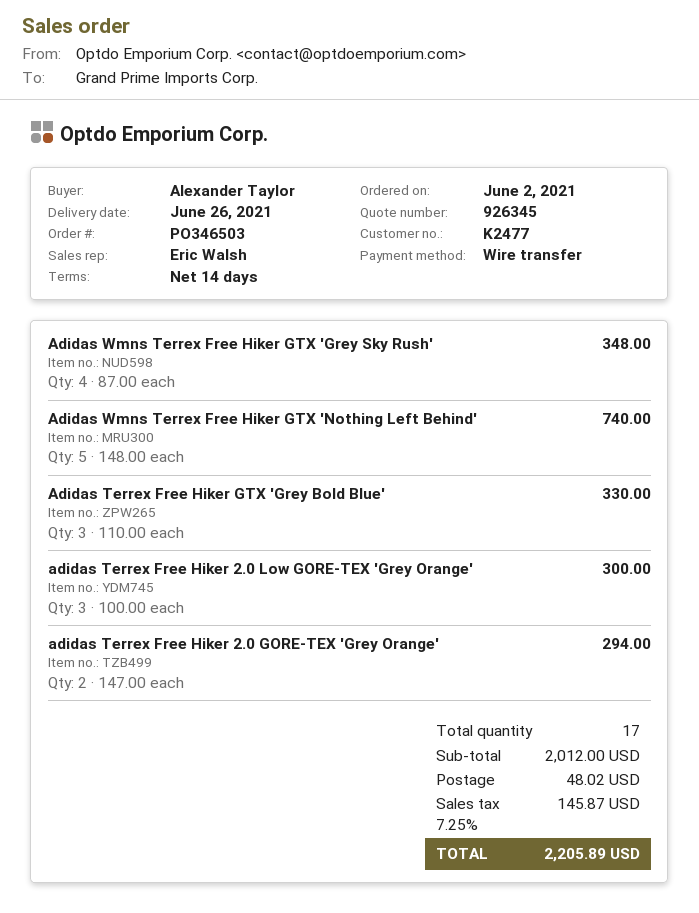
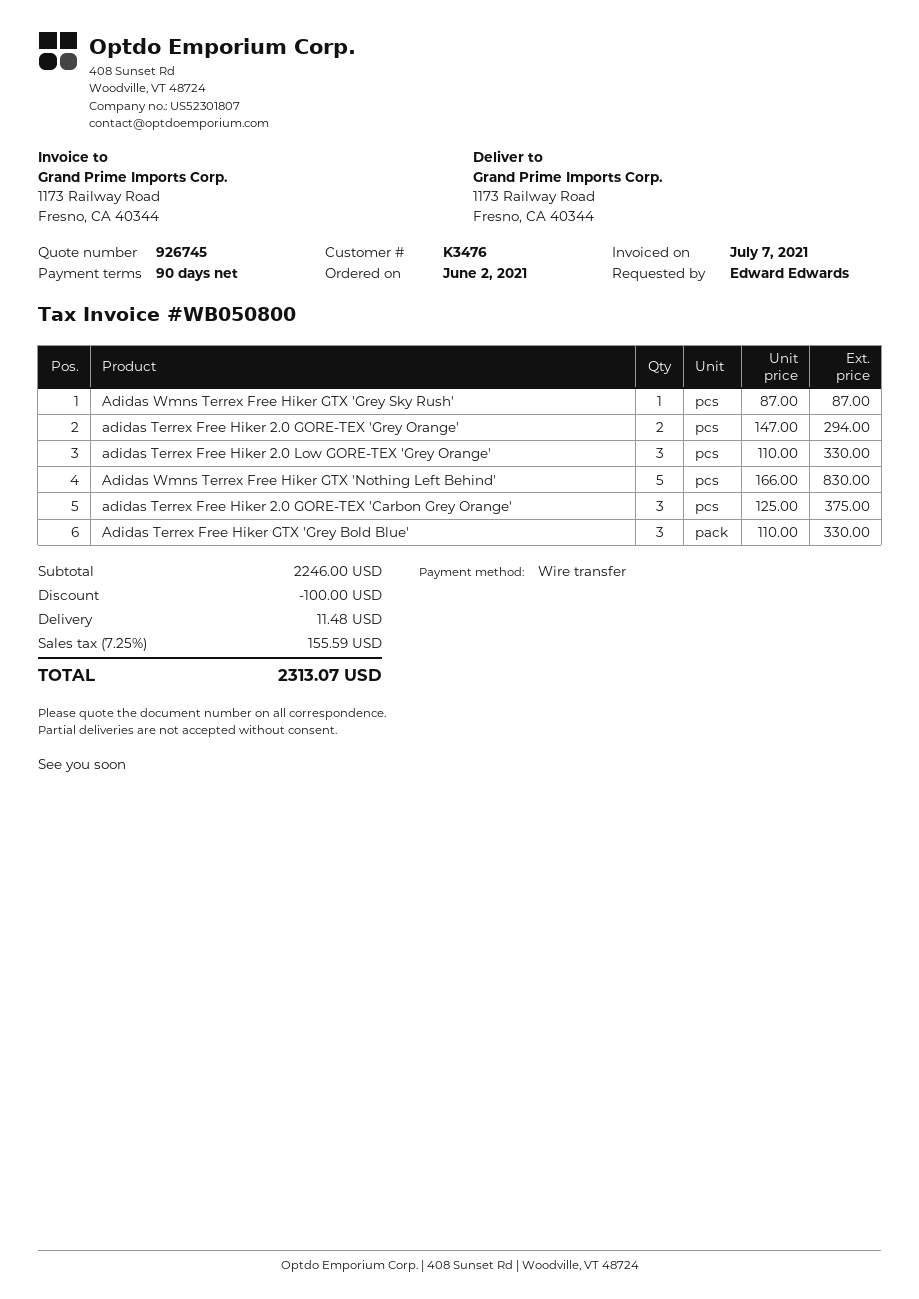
quote number: 926345 -> 926745
payment terms: 14 days -> 90 days
customer number: K2477 -> K3476
ordered by: Alexander Taylor -> Edward Edwards
Adidas Wmns Terrex Free Hiker GTX 'Grey Sky Rush': 4 x 87.00 = 348.00 -> 1 x 87.00 = 87.00
Adidas Wmns Terrex Free Hiker GTX 'Nothing Left Behind': 5 x 148.00 = 740.00 -> 5 x 166.00 = 830.00
adidas Terrex Free Hiker 2.0 Low GORE-TEX 'Grey Orange': 3 x 100.00 = 300.00 -> 3 x 110.00 = 330.00
adidas Terrex Free Hiker 2.0 GORE-TEX 'Carbon Grey Orange': none -> 3 x 125.00 = 375.00
subtotal: 2012.00 -> 2246.00
discount: none -> 100.00
shipping: 48.02 -> 11.48
tax: 7.25% = 145.87 -> 7.25% = 155.59
total: 2205.89 -> 2313.07

